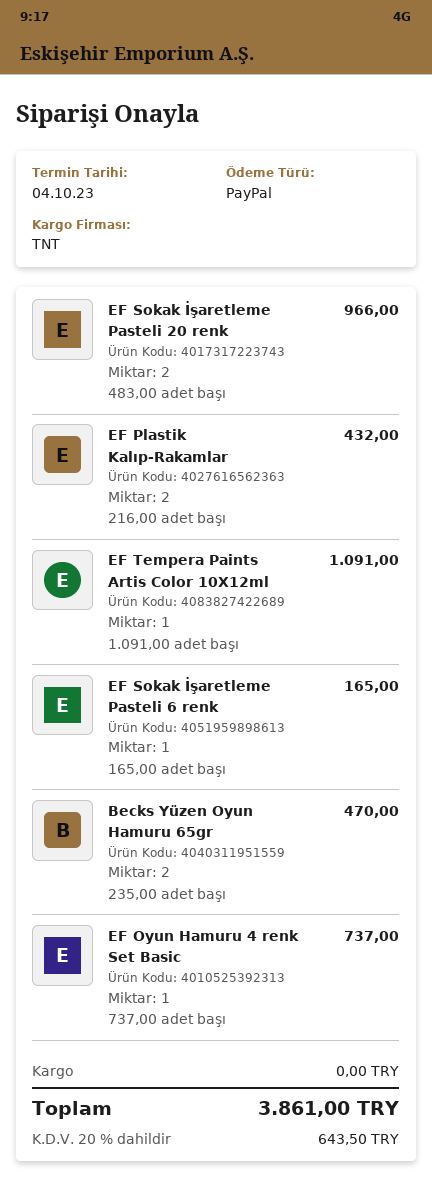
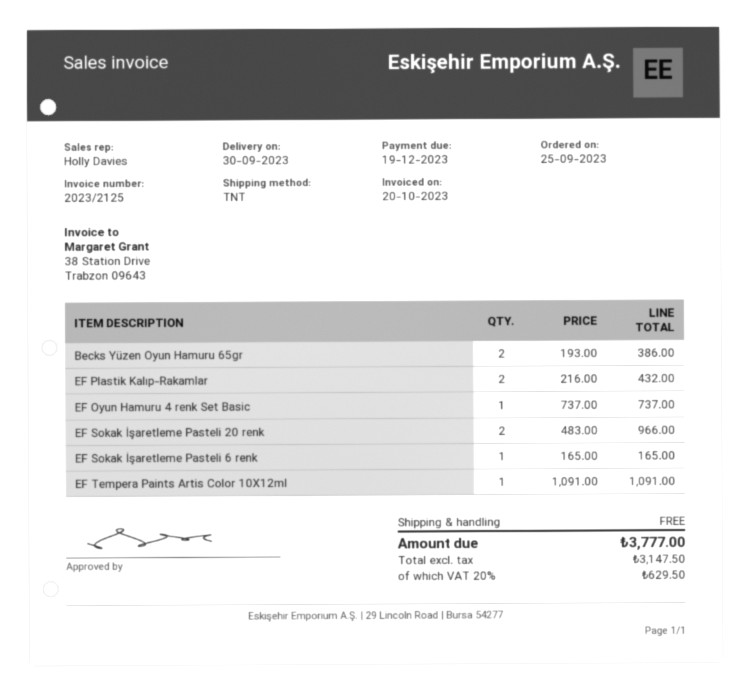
delivery date: 2023-10-04 -> 2023-09-30
Becks Yüzen Oyun Hamuru 65gr: 2 x 235.00 = 470.00 -> 2 x 193.00 = 386.00
tax: 20% = 643.50 -> 20% = 629.50
total: 3861.00 -> 3777.00

